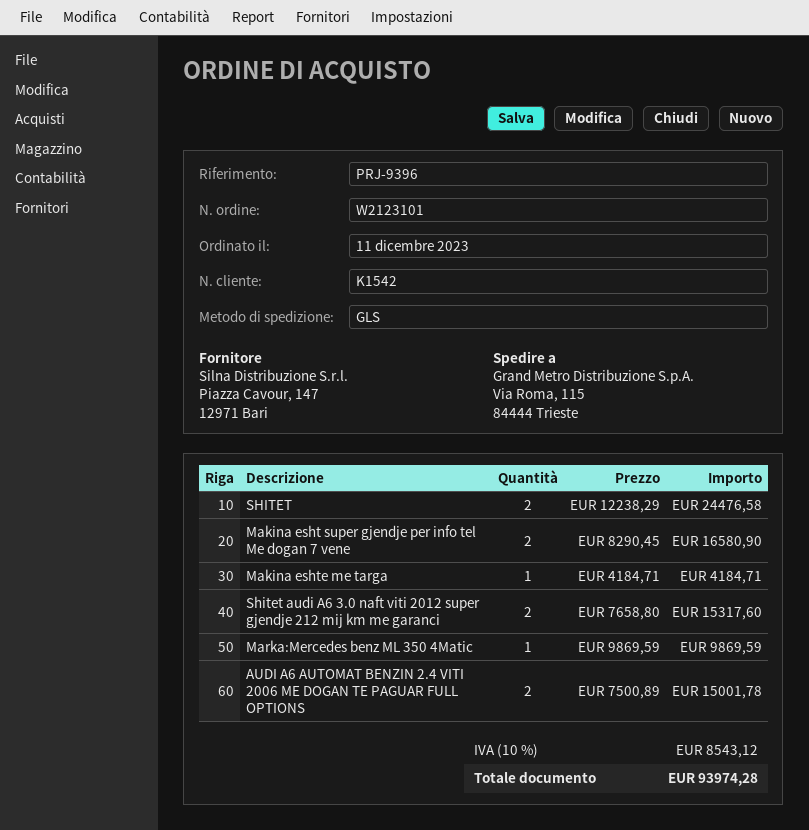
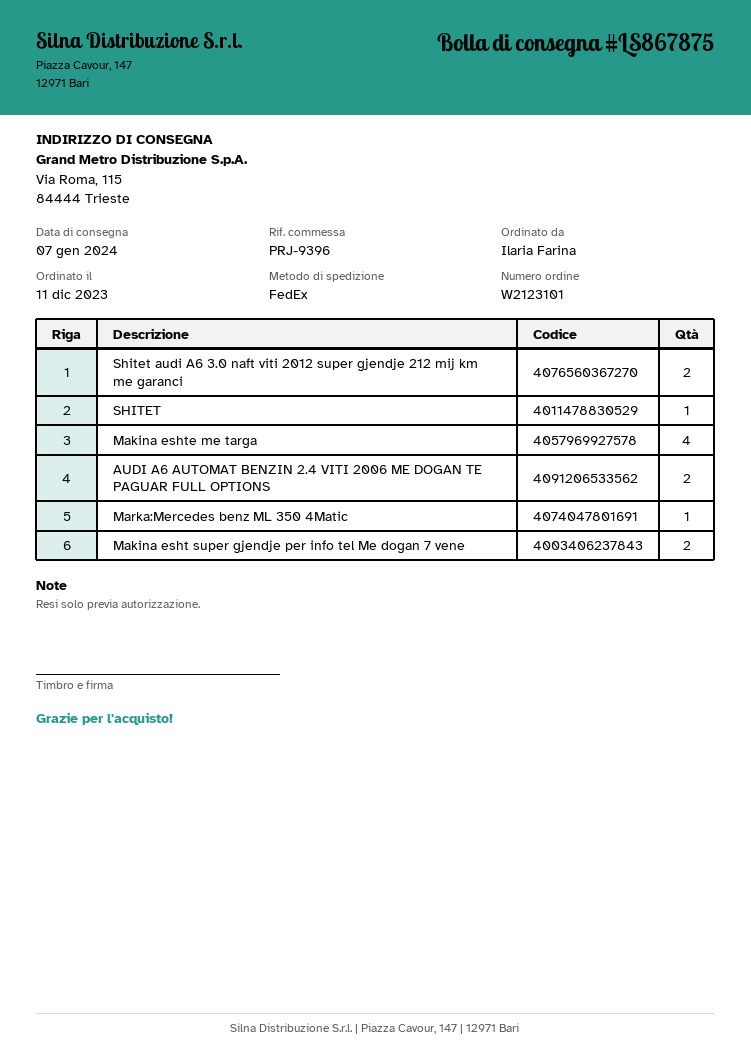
shipping method: GLS -> FedEx
SHITET: 2 -> 1
Makina eshte me targa: 1 -> 4

